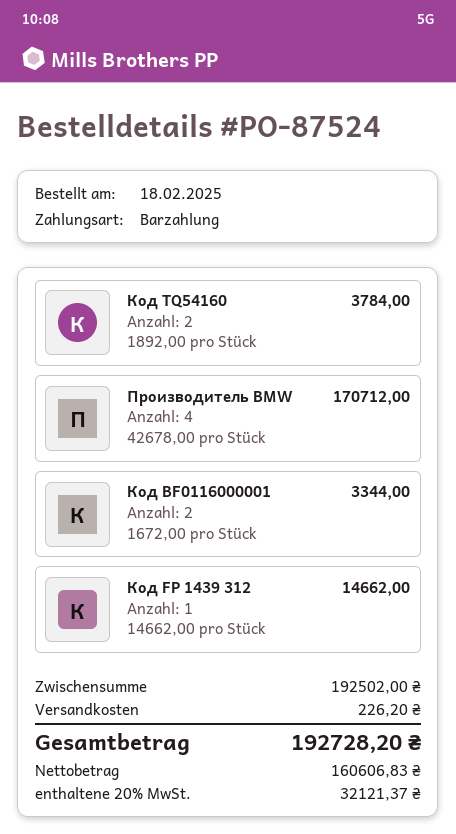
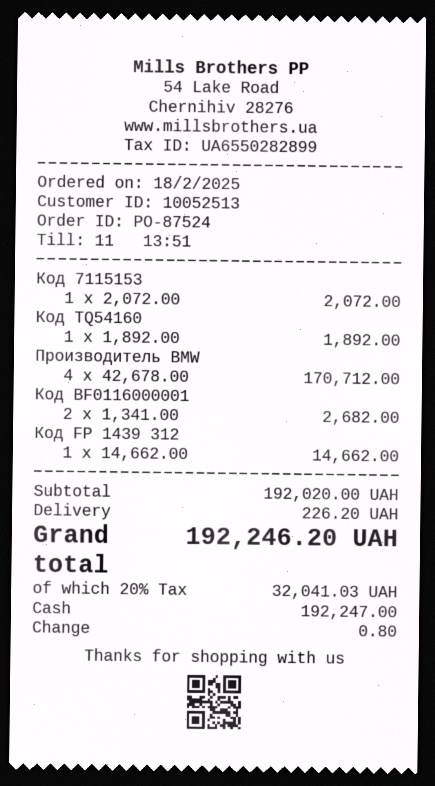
Код TQ54160: 2 x 1892.00 = 3784.00 -> 1 x 1892.00 = 1892.00
Код BF0116000001: 2 x 1672.00 = 3344.00 -> 2 x 1341.00 = 2682.00
Код 7115153: none -> 1 x 2072.00 = 2072.00
subtotal: 192502.00 -> 192020.00
tax: 20% = 32121.37 -> 20% = 32041.03
total: 192728.20 -> 192246.20

